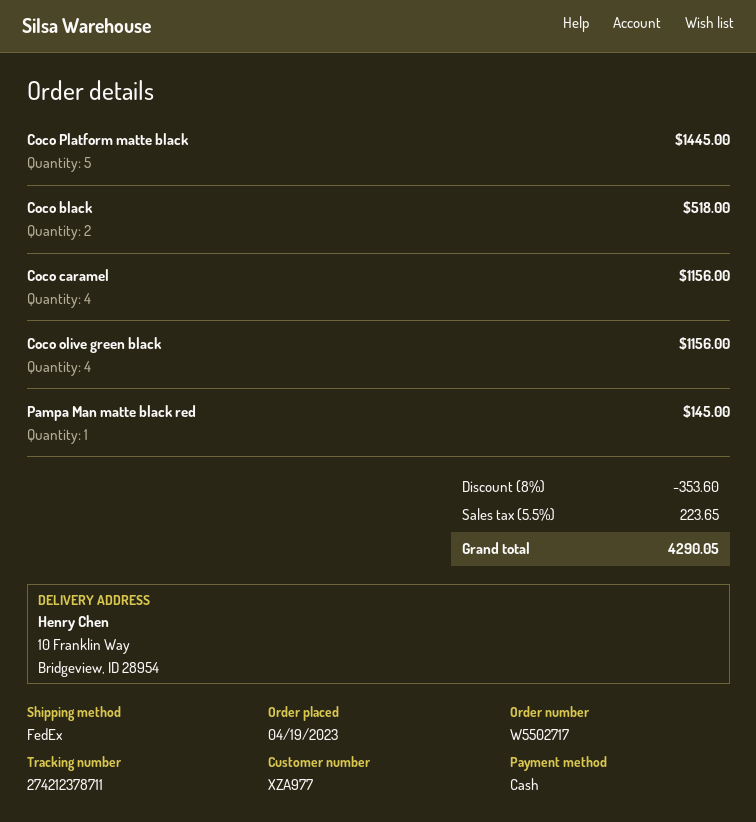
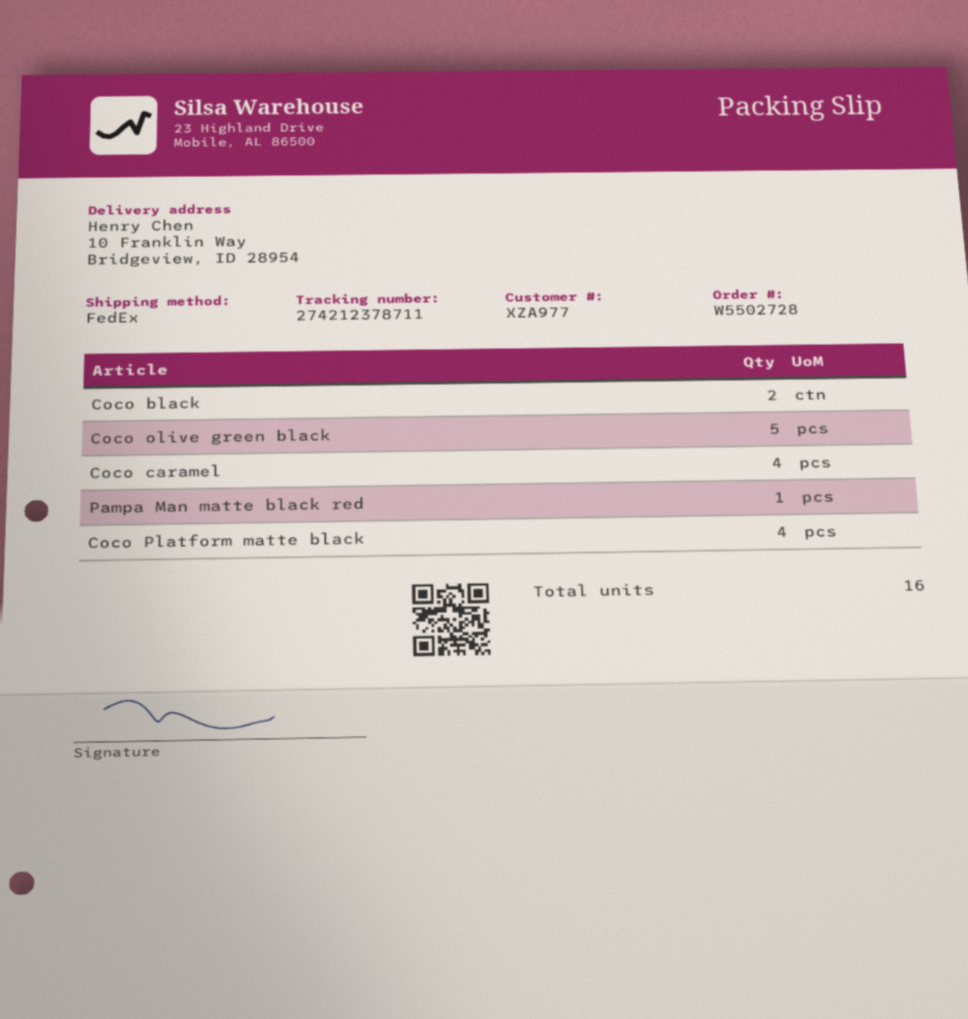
order number: W5502717 -> W5502728
Coco Platform matte black: 5 -> 4
Coco olive green black: 4 -> 5

